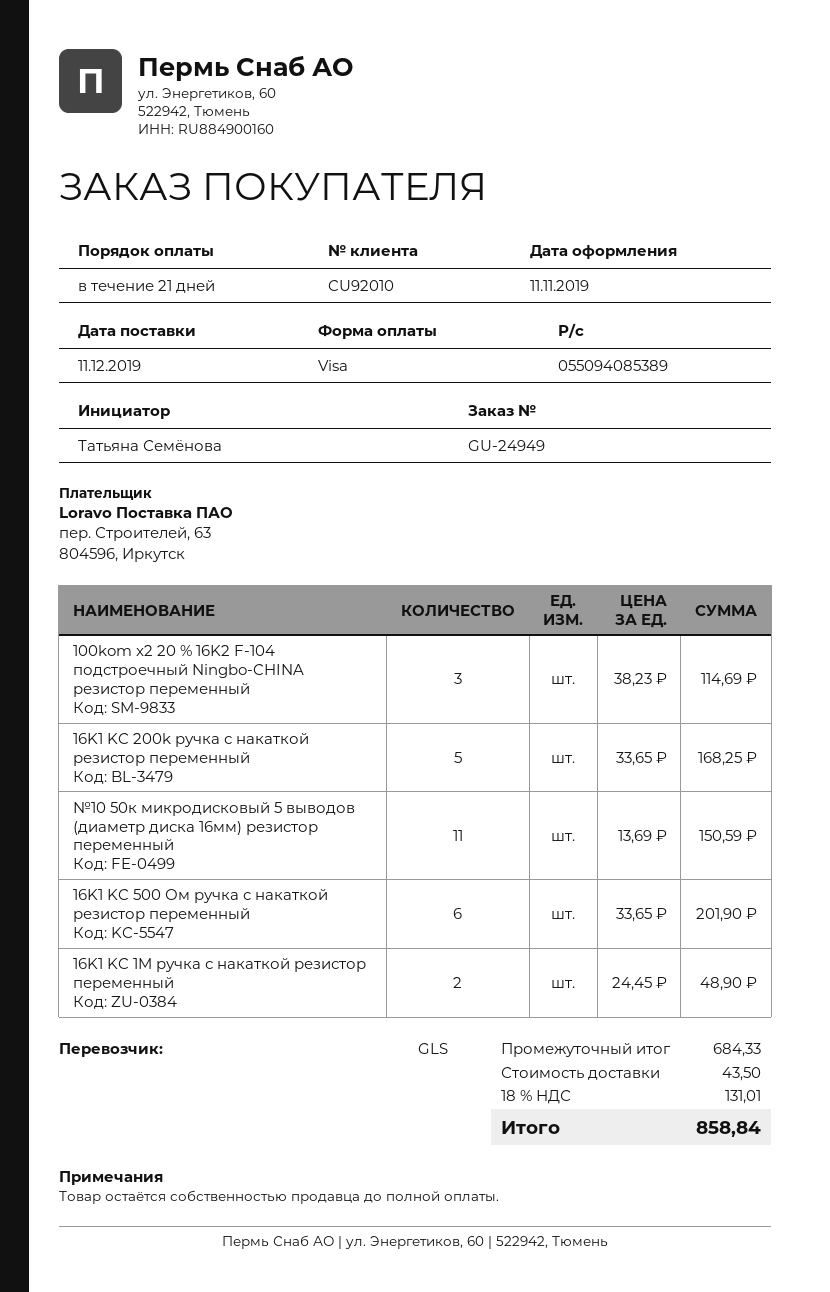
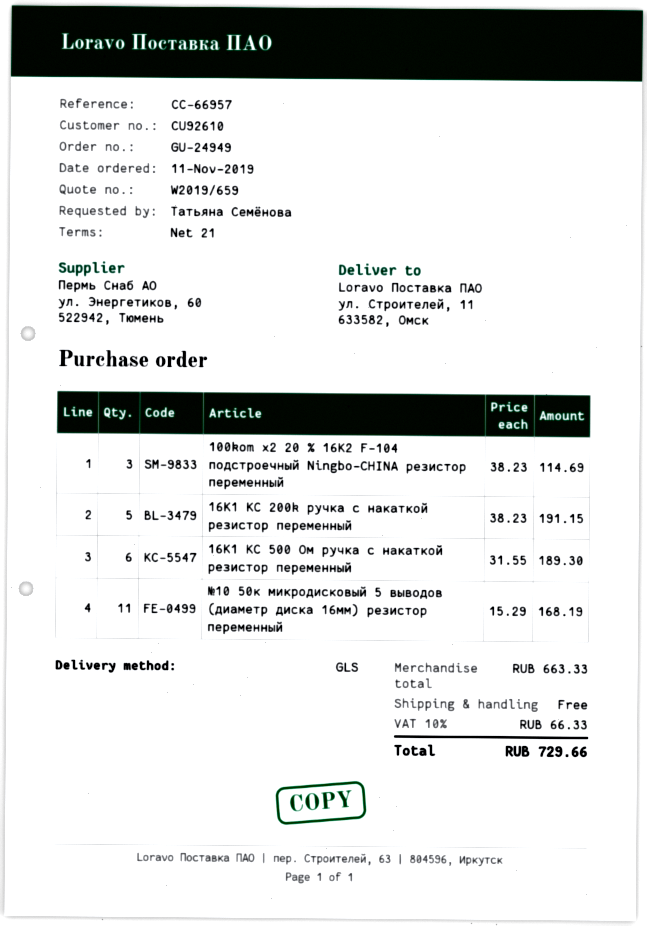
customer number: CU92010 -> CU92610
16K1 KC 200k ручка с накаткой резистор переменный: 5 x 33.65 = 168.25 -> 5 x 38.23 = 191.15
№10 50к микродисковый 5 выводов (диаметр диска 16мм) резистор переменный: 11 x 13.69 = 150.59 -> 11 x 15.29 = 168.19
16K1 KC 500 Ом ручка с накаткой резистор переменный: 6 x 33.65 = 201.90 -> 6 x 31.55 = 189.30
16K1 KC 1M ручка с накаткой резистор переменный: 2 x 24.45 = 48.90 -> none
subtotal: 684.33 -> 663.33
shipping: 43.50 -> 0.00
tax: 18% = 131.01 -> 10% = 66.33
total: 858.84 -> 729.66

